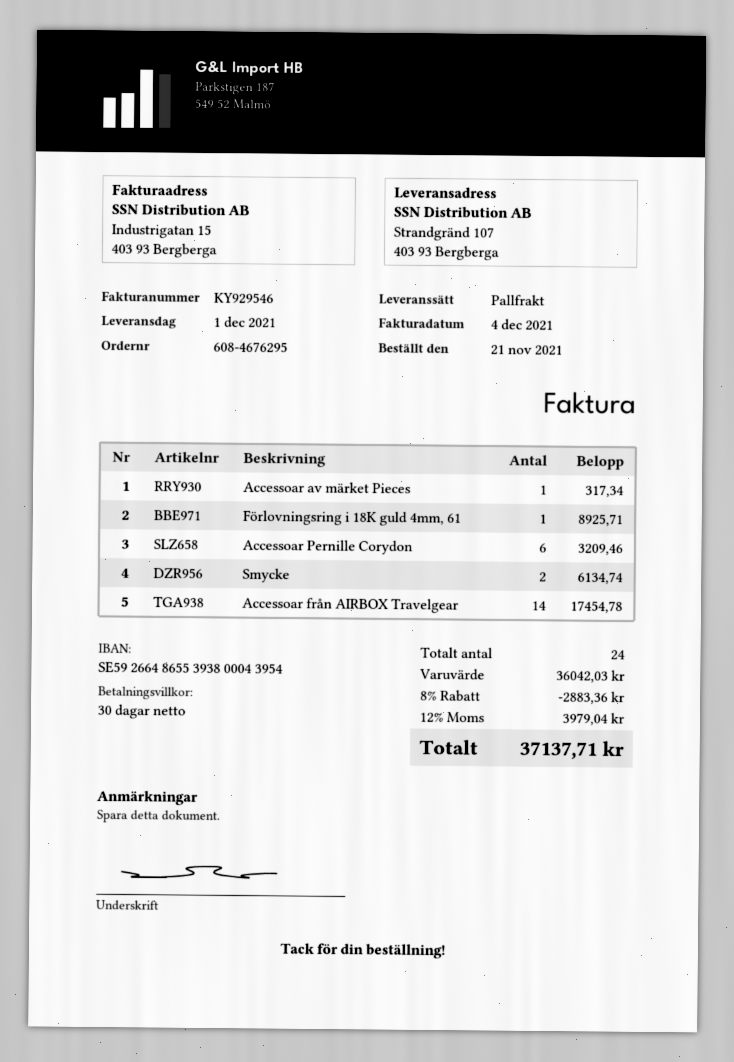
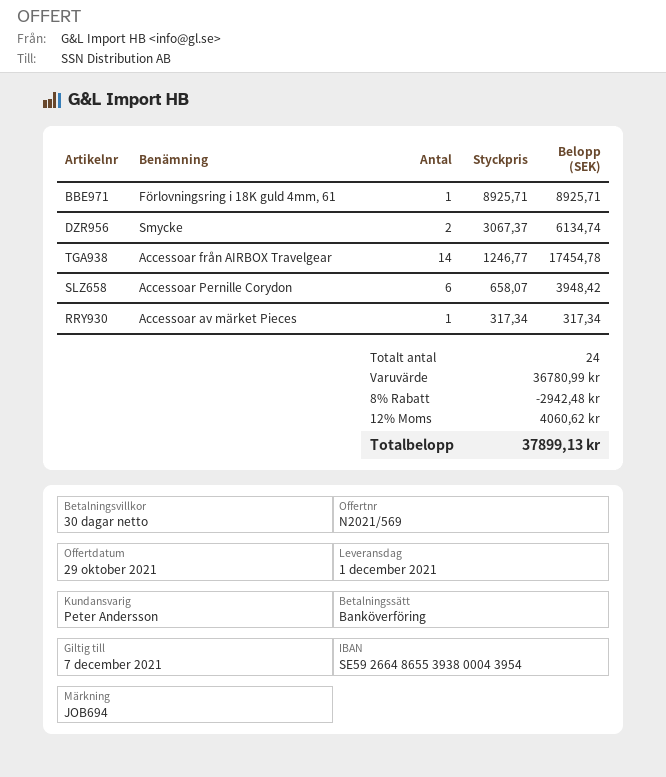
Accessoar Pernille Corydon: 6 for 3209.46 -> 6 for 3948.42
subtotal: 36042.03 -> 36780.99
discount: 8% = 2883.36 -> 8% = 2942.48
tax: 12% = 3979.04 -> 12% = 4060.62
total: 37137.71 -> 37899.13

